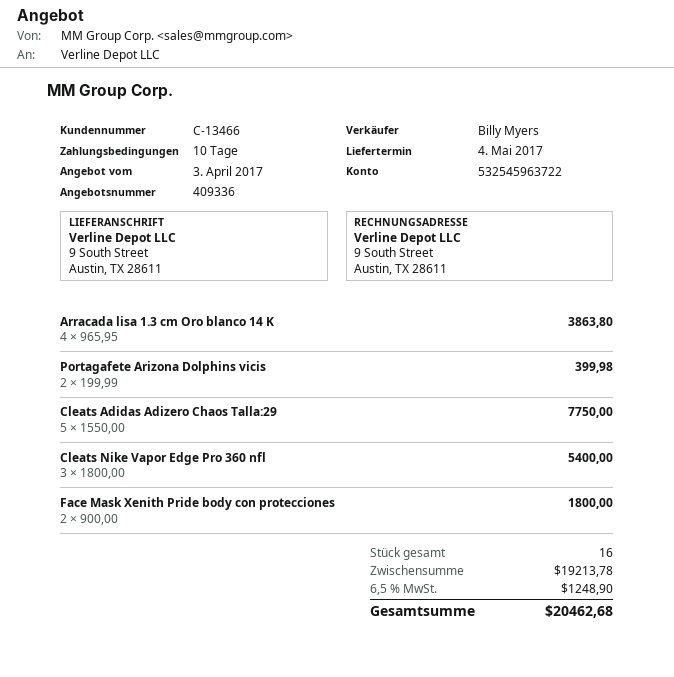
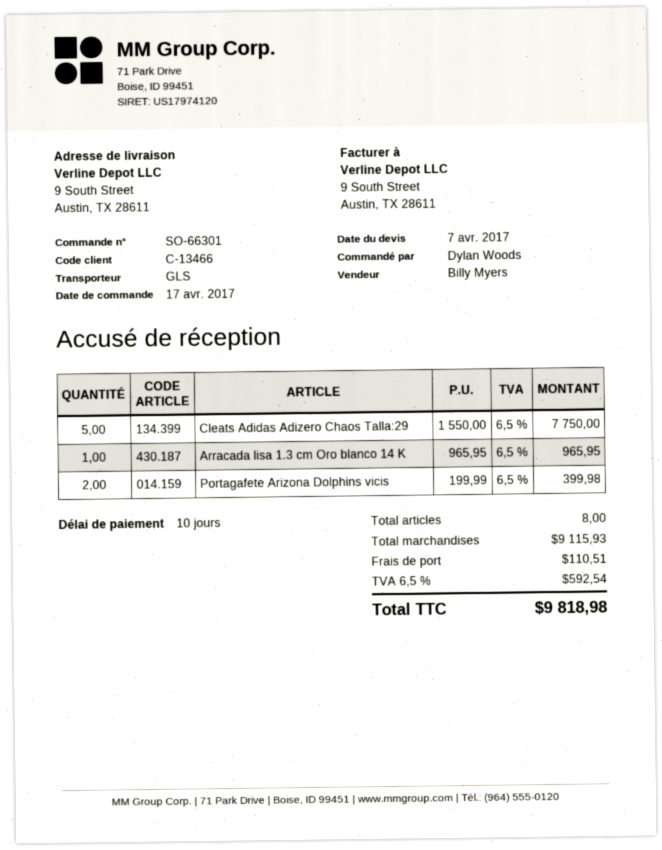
quote date: 2017-04-03 -> 2017-04-07
Arracada lisa 1.3 cm Oro blanco 14 K: 4 x 965.95 = 3863.80 -> 1 x 965.95 = 965.95
Cleats Nike Vapor Edge Pro 360 nfl: 3 x 1800.00 = 5400.00 -> none
Face Mask Xenith Pride body con protecciones: 2 x 900.00 = 1800.00 -> none
total quantity: 16 -> 8
subtotal: 19213.78 -> 9115.93
shipping: none -> 110.51
tax: 6.5% = 1248.90 -> 6.5% = 592.54
total: 20462.68 -> 9818.98

